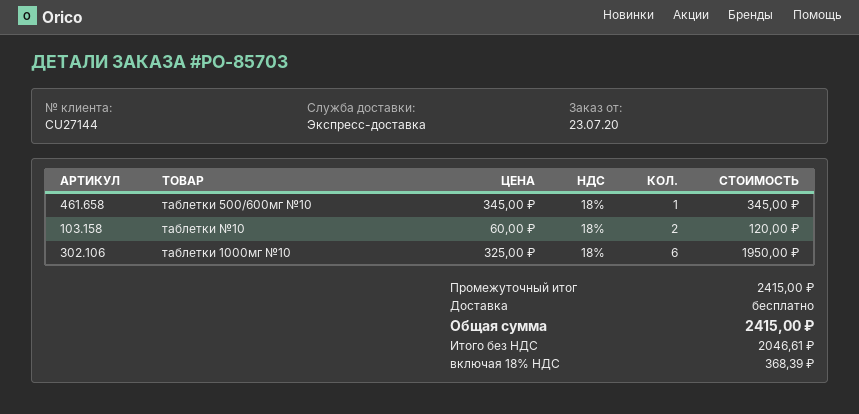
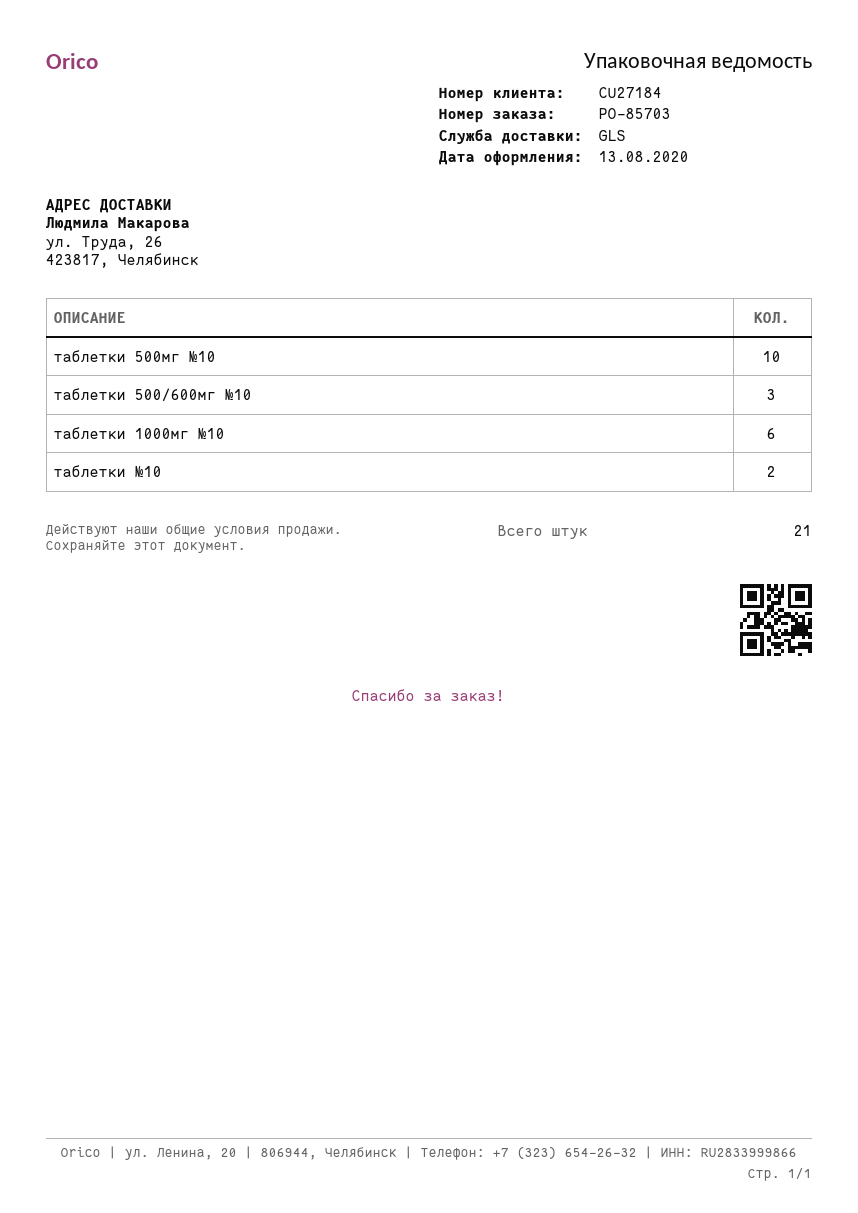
order date: 2020-07-23 -> 2020-08-13
customer number: CU27144 -> CU27184
shipping method: express -> GLS
таблетки 500/600мг №10: 1 -> 3
таблетки 500мг №10: none -> 10

